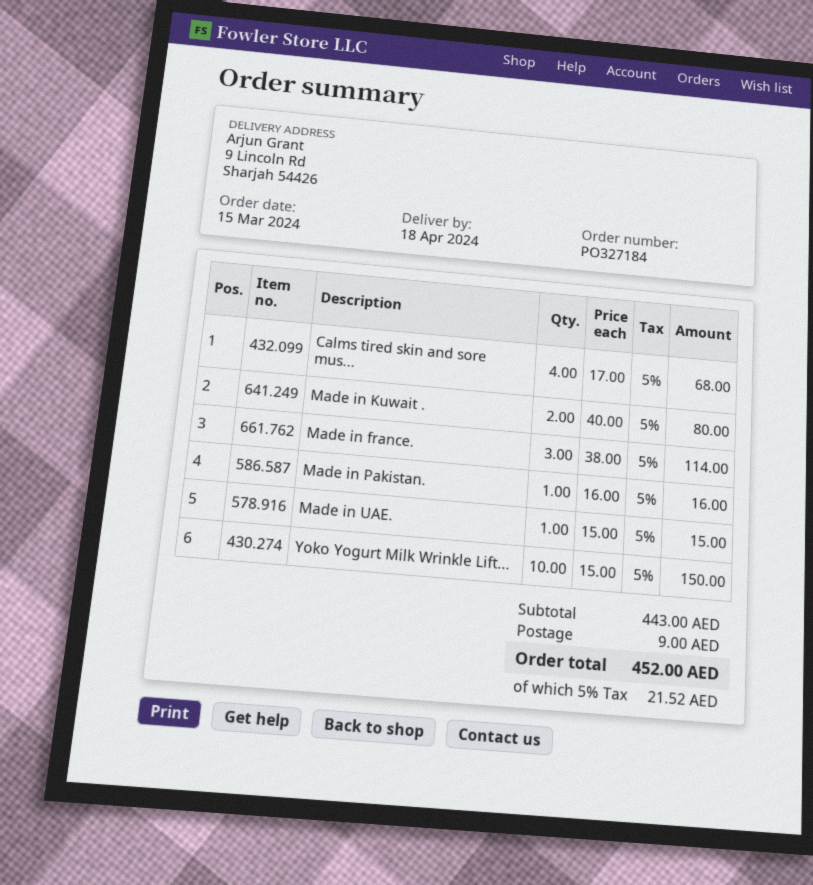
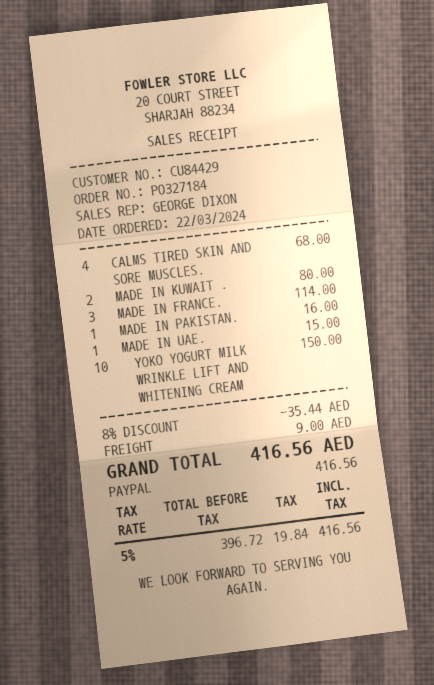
order date: 2024-03-15 -> 2024-03-22
discount: none -> 8% = 35.44
tax: 5% = 21.52 -> 5% = 19.84
total: 452.00 -> 416.56

